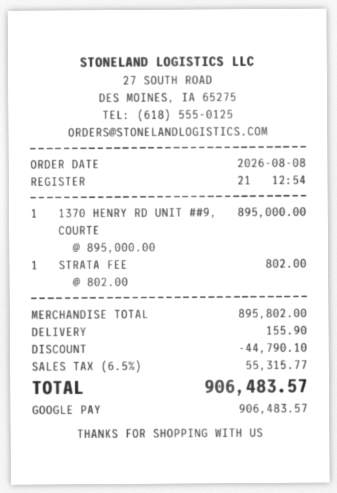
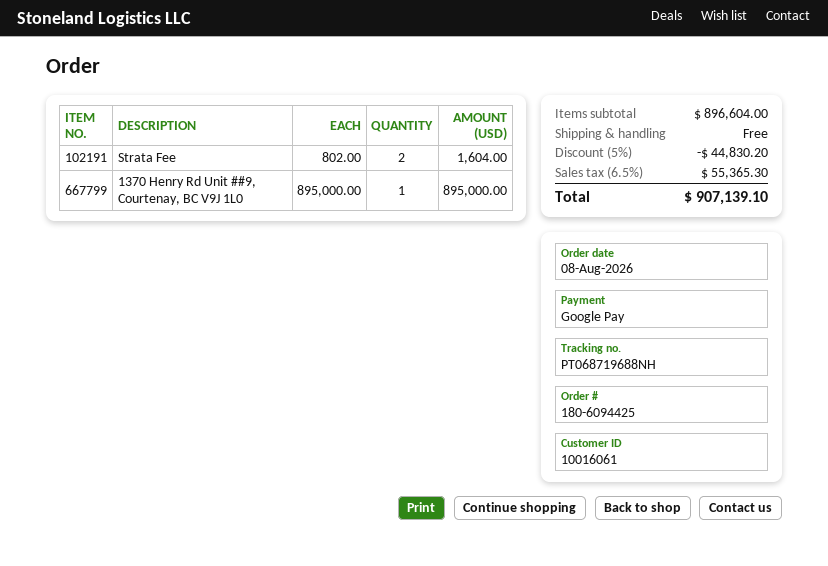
STRATA FEE: 1 x 802.00 = 802.00 -> 2 x 802.00 = 1604.00
subtotal: 895802.00 -> 896604.00
discount: 44790.10 -> 44830.20
shipping: 155.90 -> 0.00
tax: 6.5% = 55315.77 -> 6.5% = 55365.30
total: 906483.57 -> 907139.10

